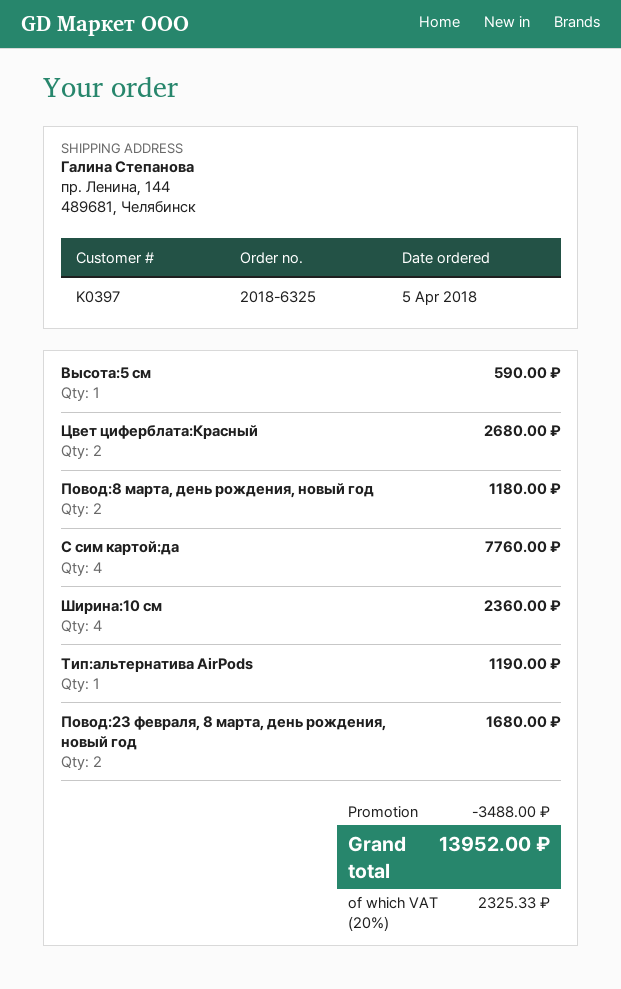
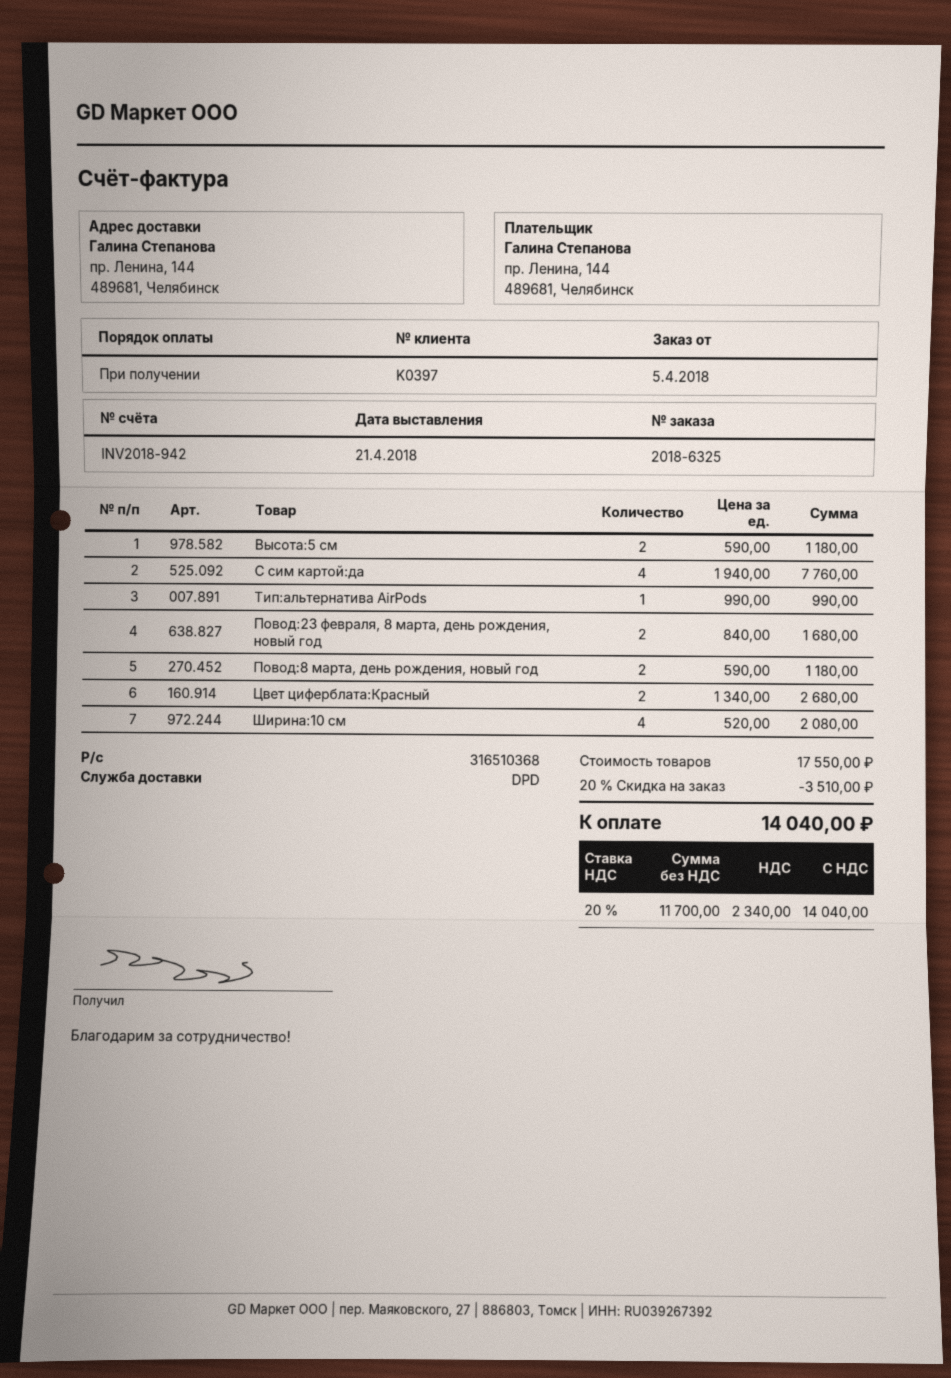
Высота:5 см: 1 for 590.00 -> 2 for 1180.00
Ширина:10 см: 4 for 2360.00 -> 4 for 2080.00
Тип:альтернатива AirPods: 1 for 1190.00 -> 1 for 990.00
discount: 3488.00 -> 3510.00
tax: 20% = 2325.33 -> 20% = 2340.00
total: 13952.00 -> 14040.00

